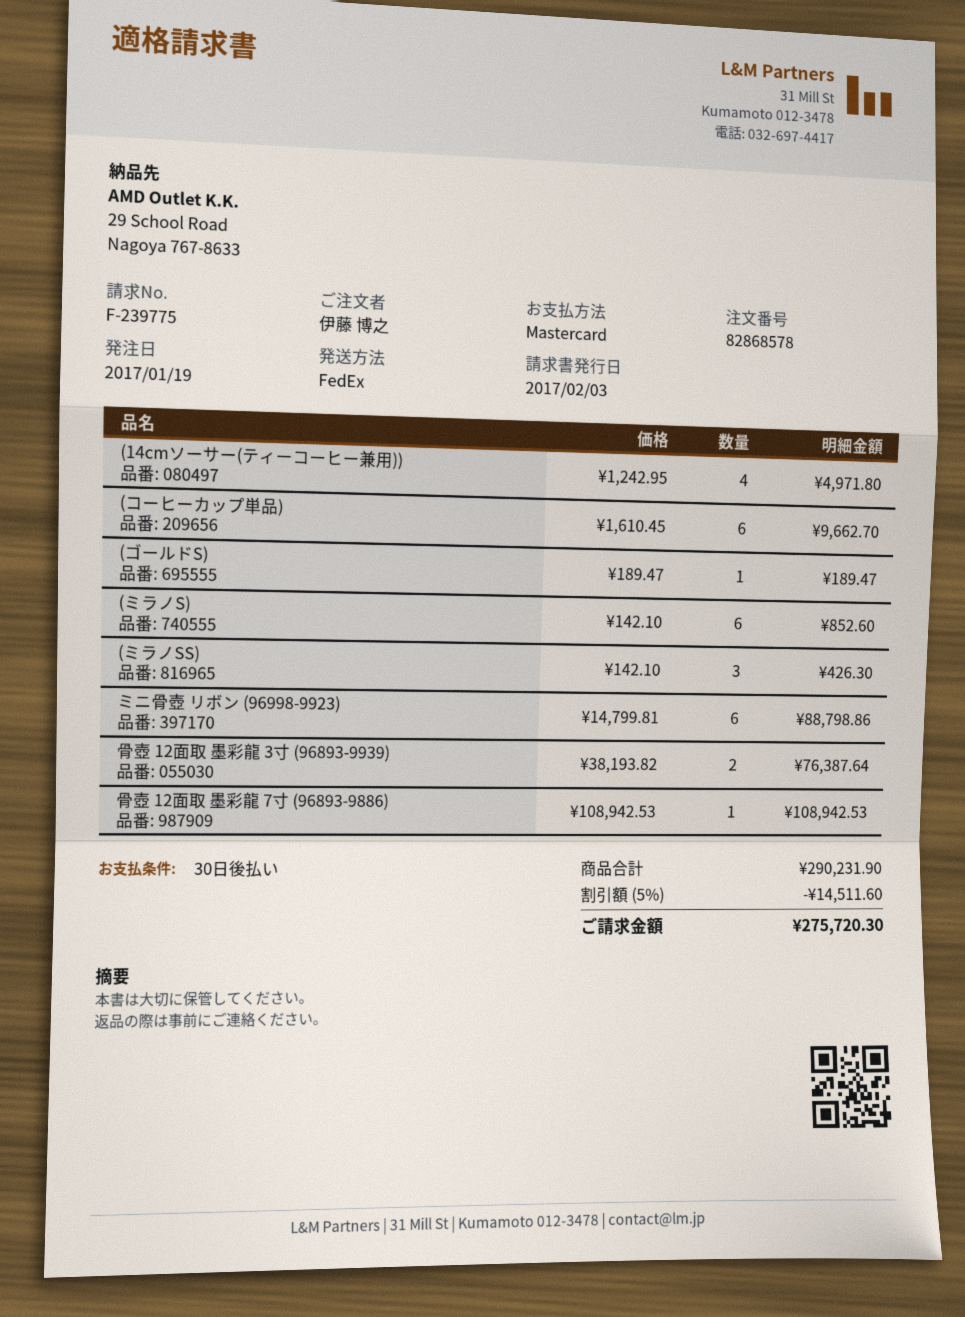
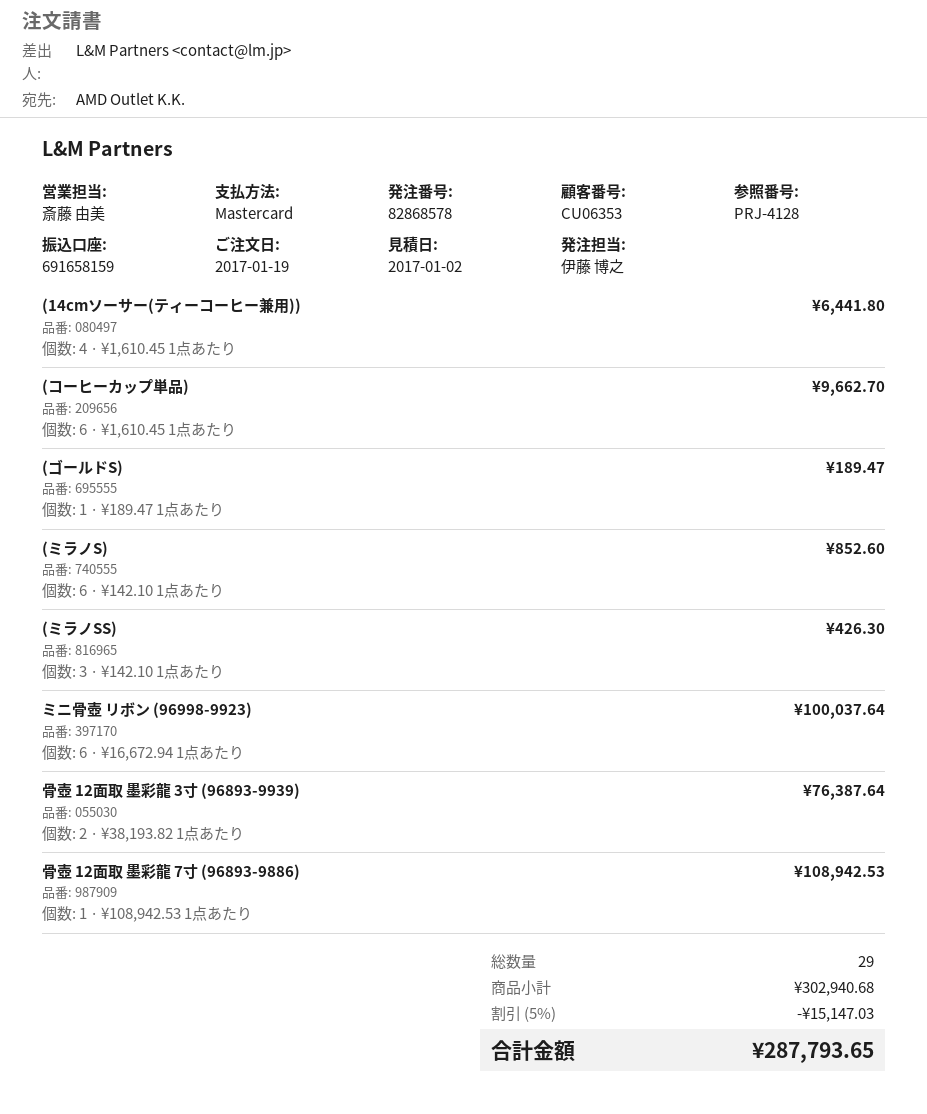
(14cmソーサー(ティーコーヒー兼用)): 4 x 1242.95 = 4971.80 -> 4 x 1610.45 = 6441.80
ミニ骨壺 リボン (96998-9923): 6 x 14799.81 = 88798.86 -> 6 x 16672.94 = 100037.64
subtotal: 290231.90 -> 302940.68
discount: 5% = 14511.60 -> 5% = 15147.03
total: 275720.30 -> 287793.65

